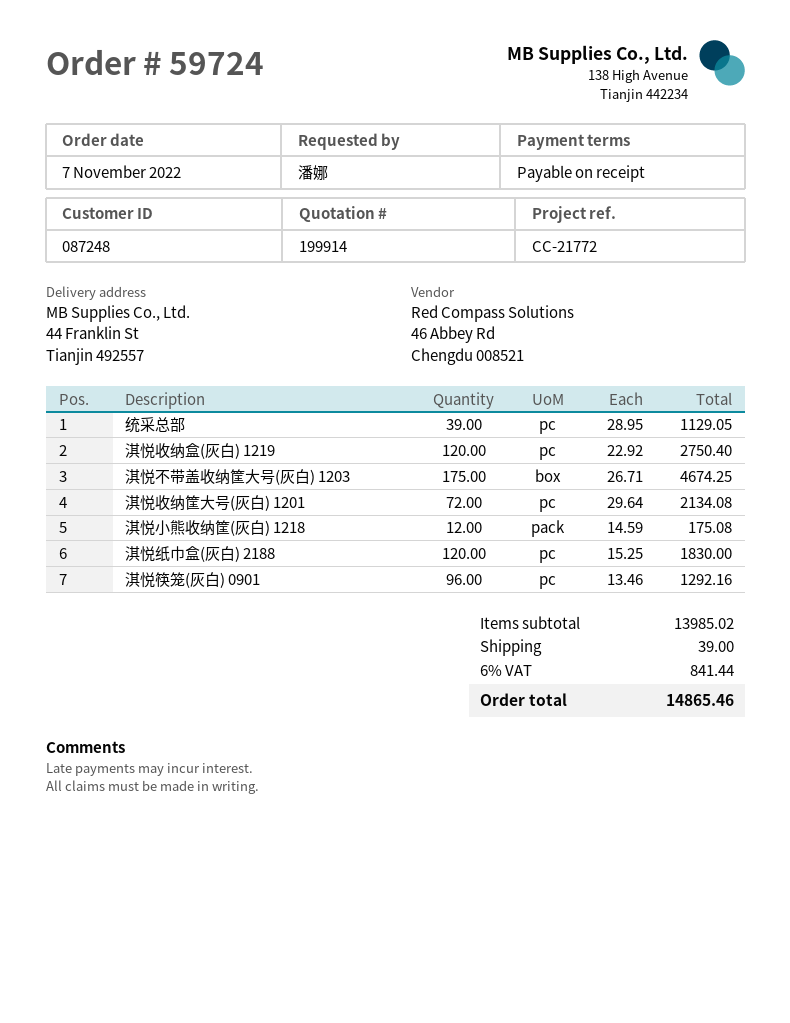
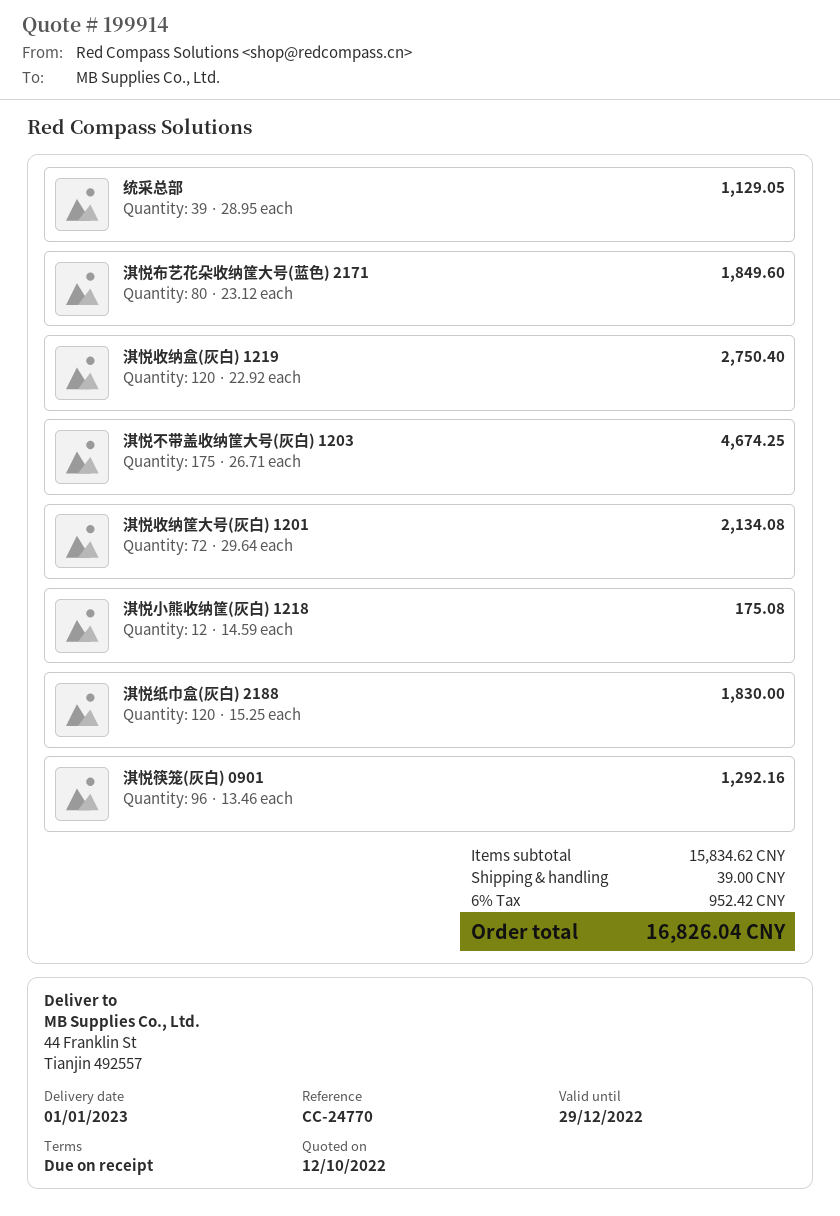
reference: CC-21772 -> CC-24770
淇悦布艺花朵收纳筐大号(蓝色) 2171: none -> 80 x 23.12 = 1849.60
subtotal: 13985.02 -> 15834.62
tax: 6% = 841.44 -> 6% = 952.42
total: 14865.46 -> 16826.04

